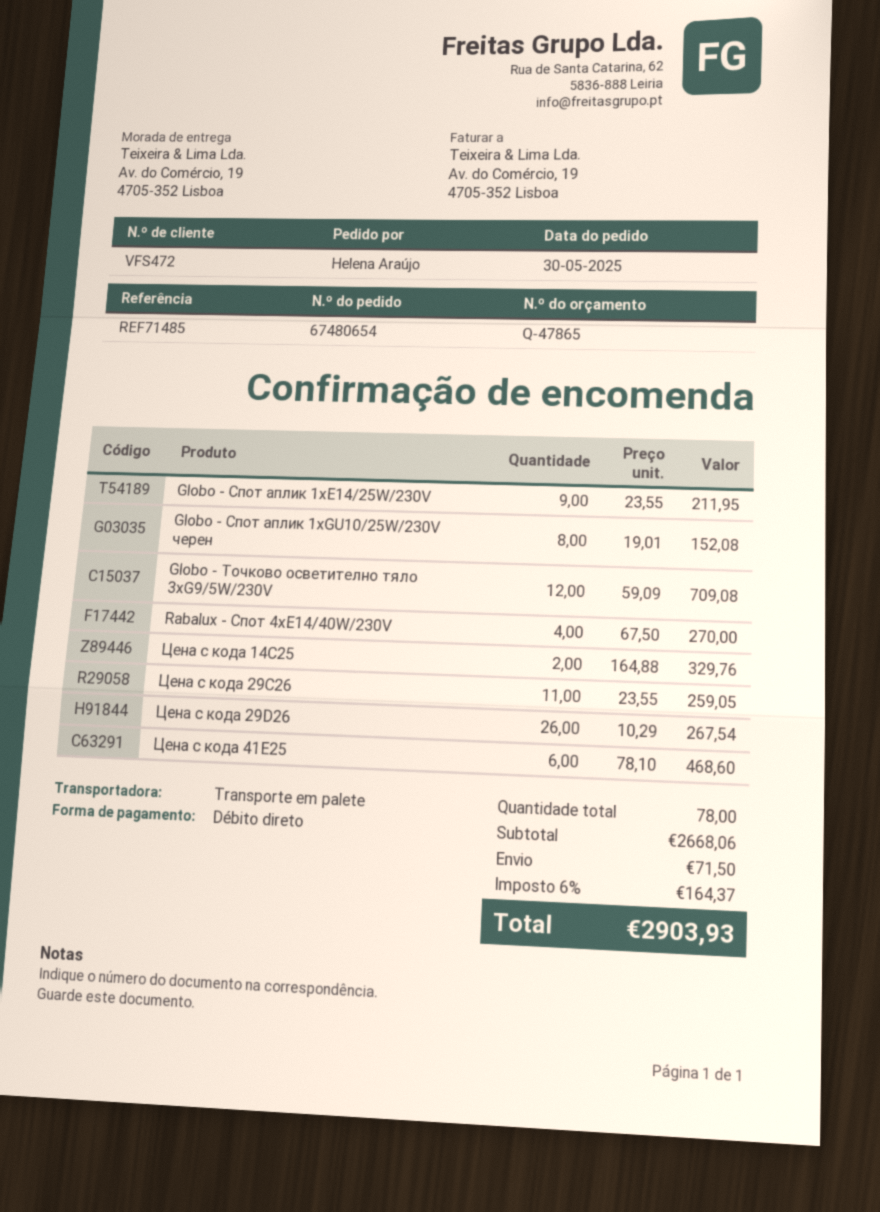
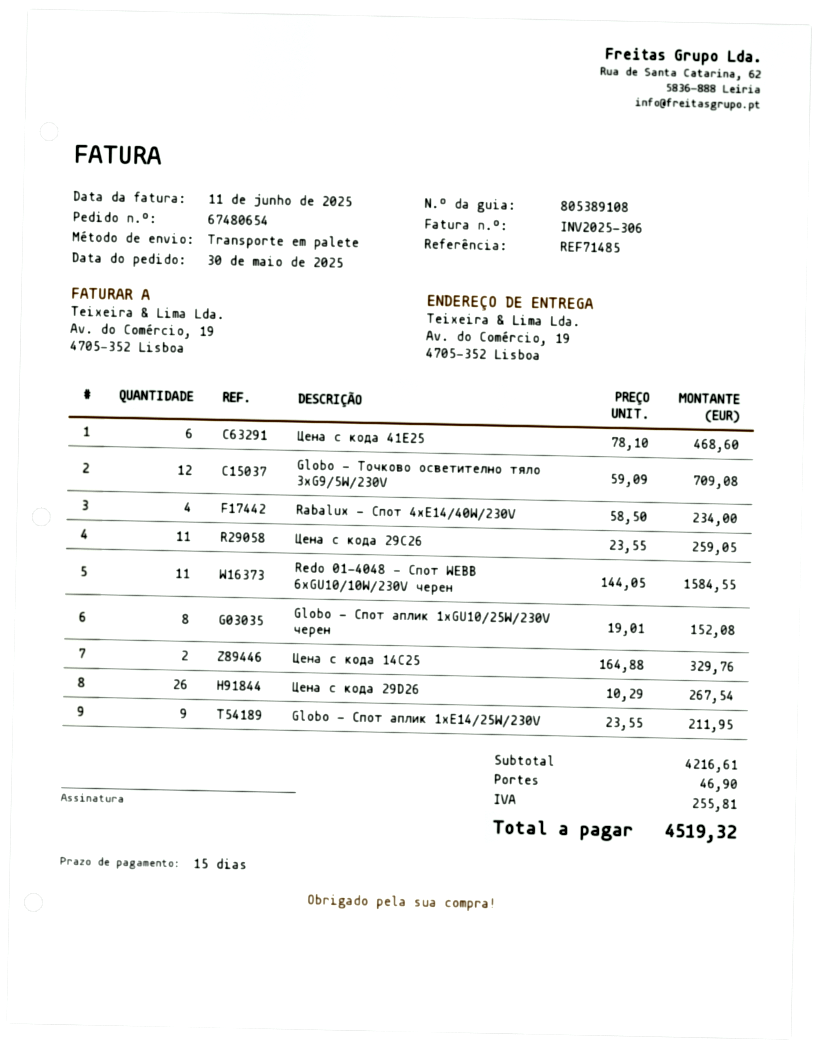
Rabalux - Спот 4xE14/40W/230V: 4 x 67.50 = 270.00 -> 4 x 58.50 = 234.00
Redo 01-4048 - Спот WEBB 6xGU10/10W/230V черен: none -> 11 x 144.05 = 1584.55
subtotal: 2668.06 -> 4216.61
shipping: 71.50 -> 46.90
tax: 164.37 -> 255.81
total: 2903.93 -> 4519.32

